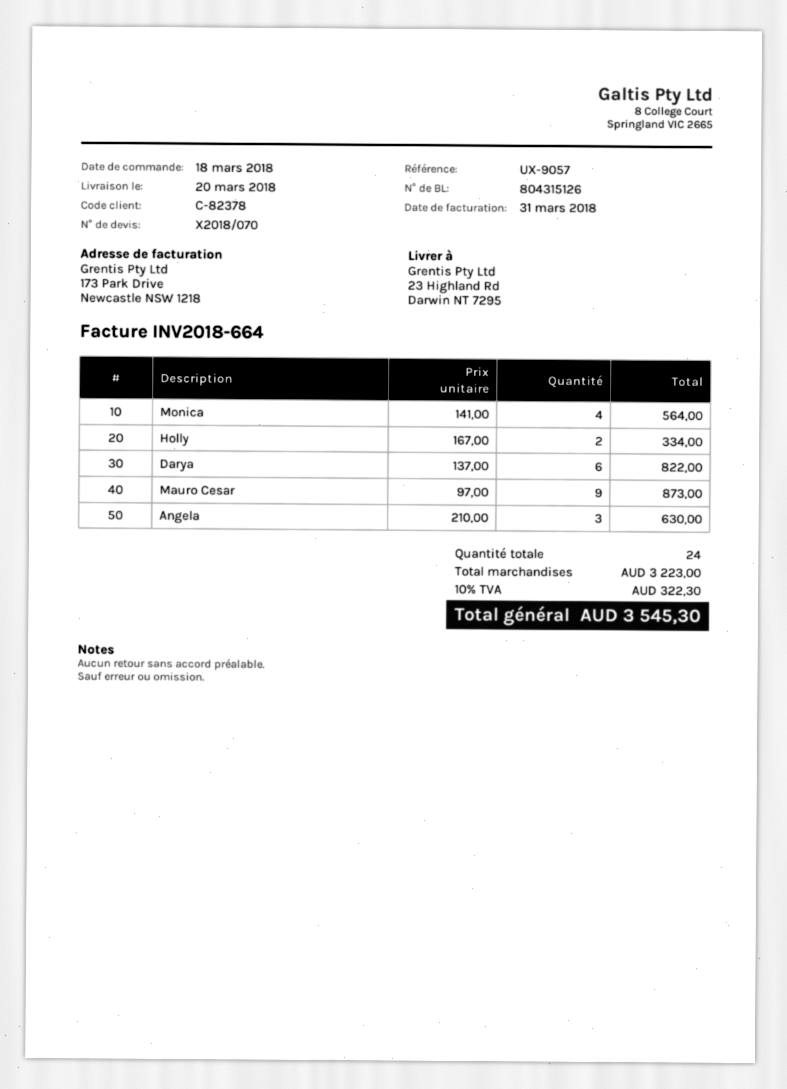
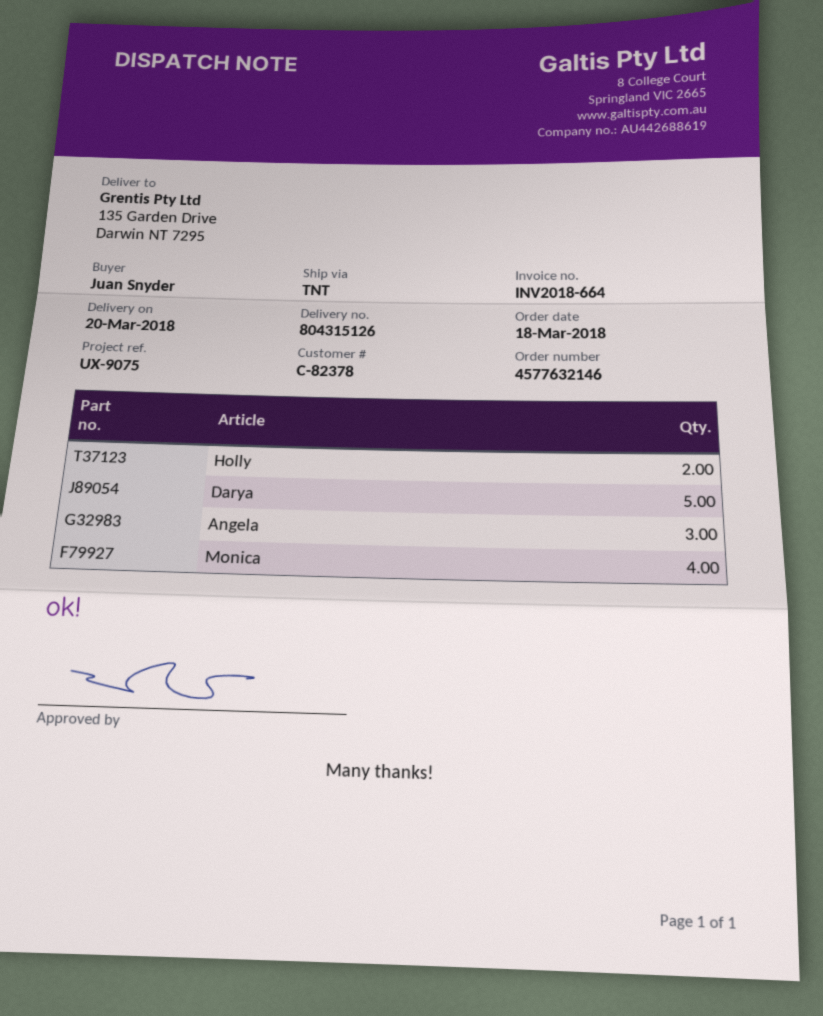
reference: UX-9057 -> UX-9075
ship to: 23 Highland Rd, Darwin NT 7295 -> 135 Garden Drive, Darwin NT 7295
Darya: 6 -> 5
Mauro Cesar: 9 -> none

